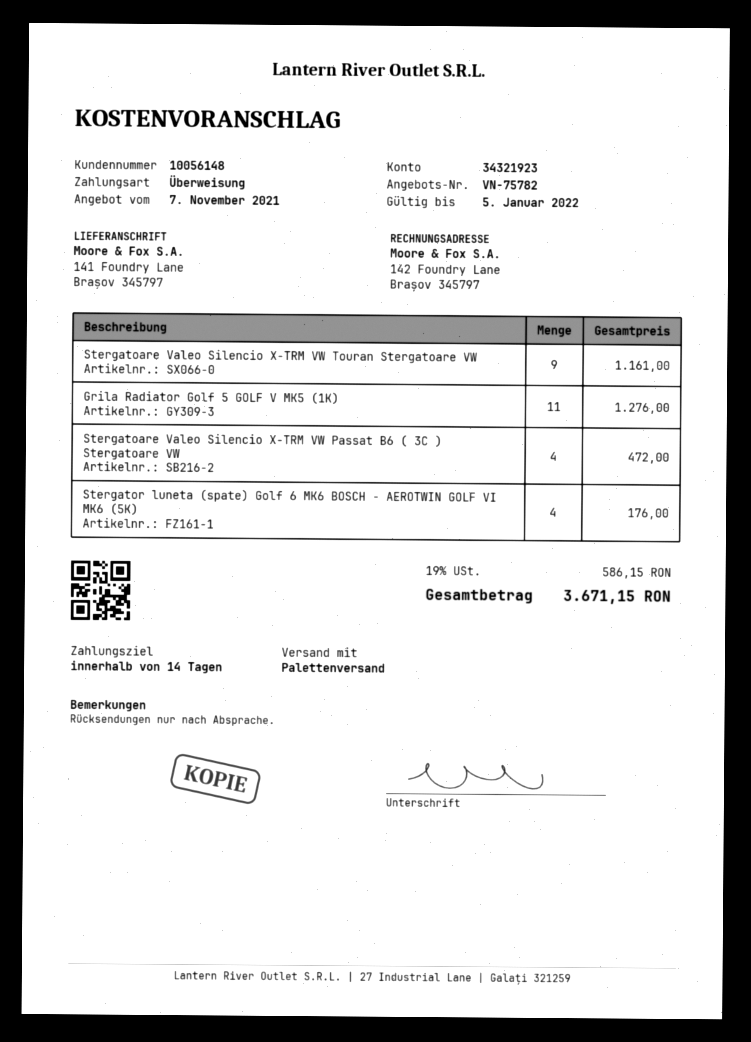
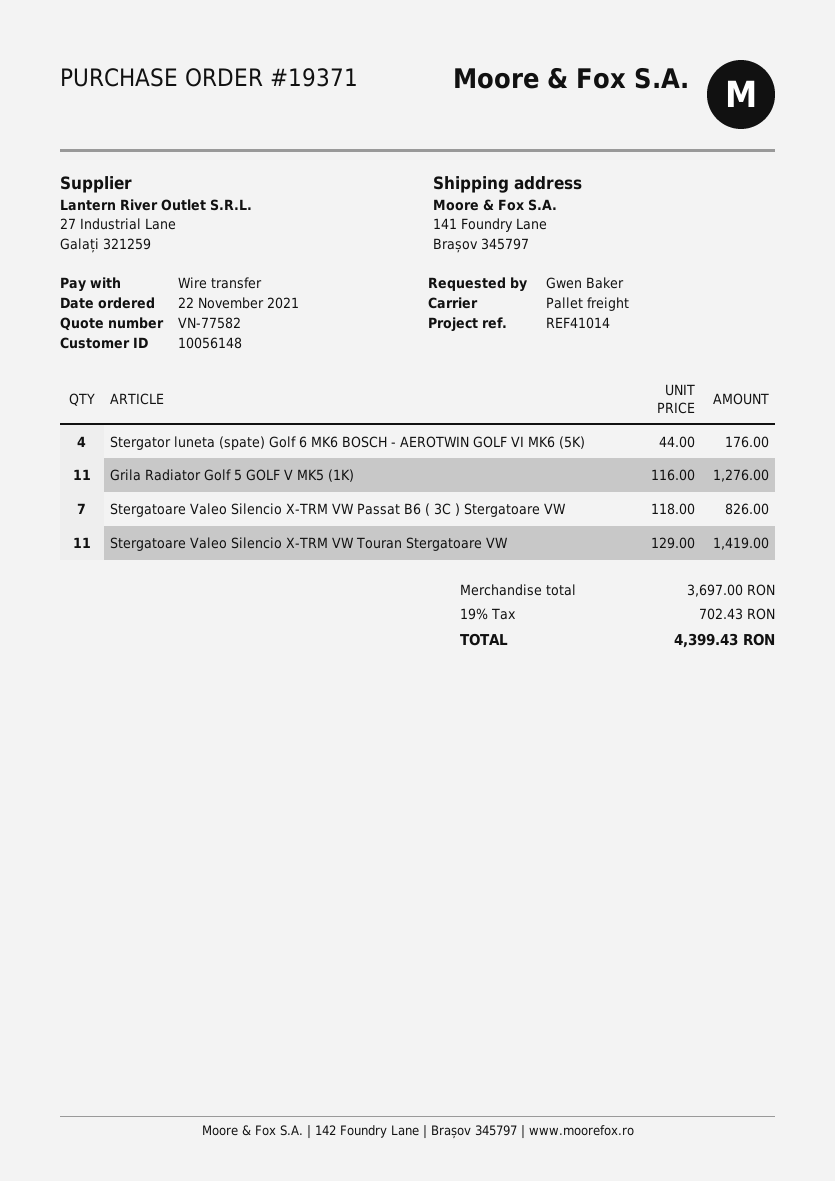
quote number: VN-75782 -> VN-77582
Stergatoare Valeo Silencio X-TRM VW Touran Stergatoare VW: 9 for 1161.00 -> 11 for 1419.00
Stergatoare Valeo Silencio X-TRM VW Passat B6 ( 3C ) Stergatoare VW: 4 for 472.00 -> 7 for 826.00
tax: 19% = 586.15 -> 19% = 702.43
total: 3671.15 -> 4399.43

